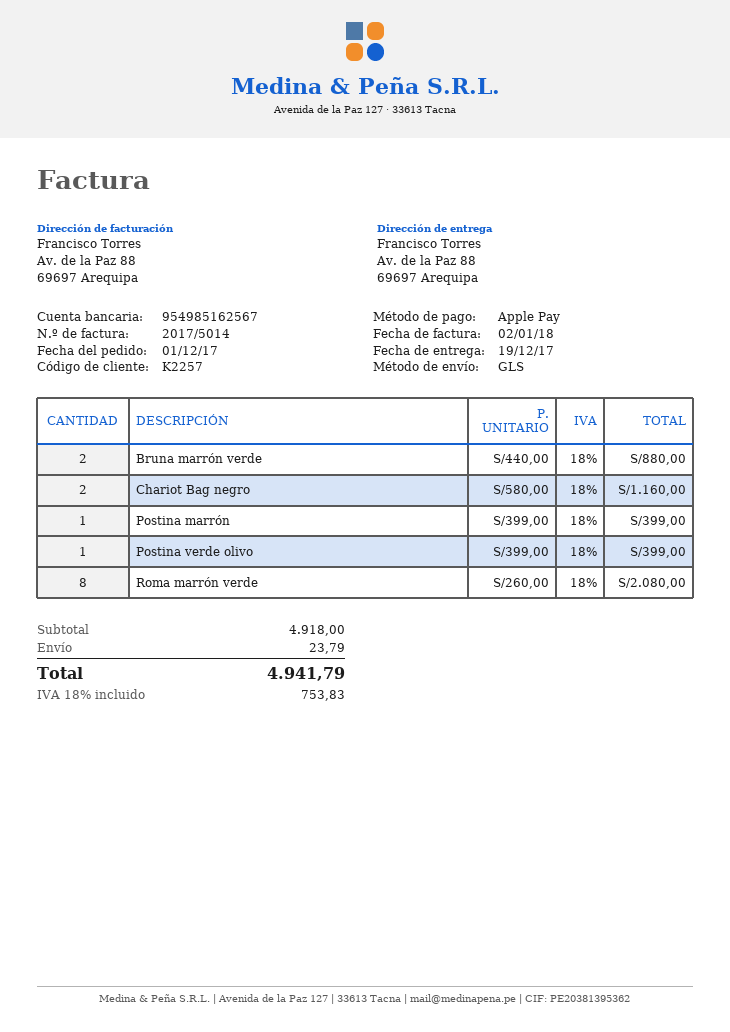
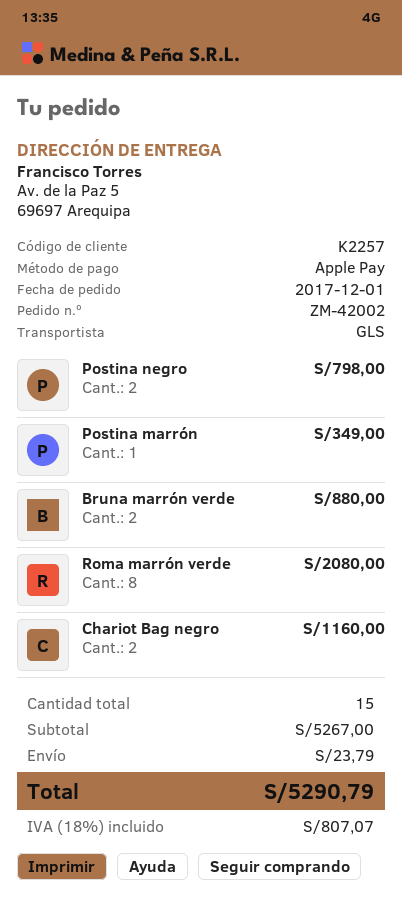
ship to: Av. de la Paz 88, 69697 Arequipa -> Av. de la Paz 5, 69697 Arequipa
Postina marrón: 1 for 399.00 -> 1 for 349.00
Postina verde olivo: 1 for 399.00 -> none
Postina negro: none -> 2 for 798.00
subtotal: 4918.00 -> 5267.00
tax: 18% = 753.83 -> 18% = 807.07
total: 4941.79 -> 5290.79

